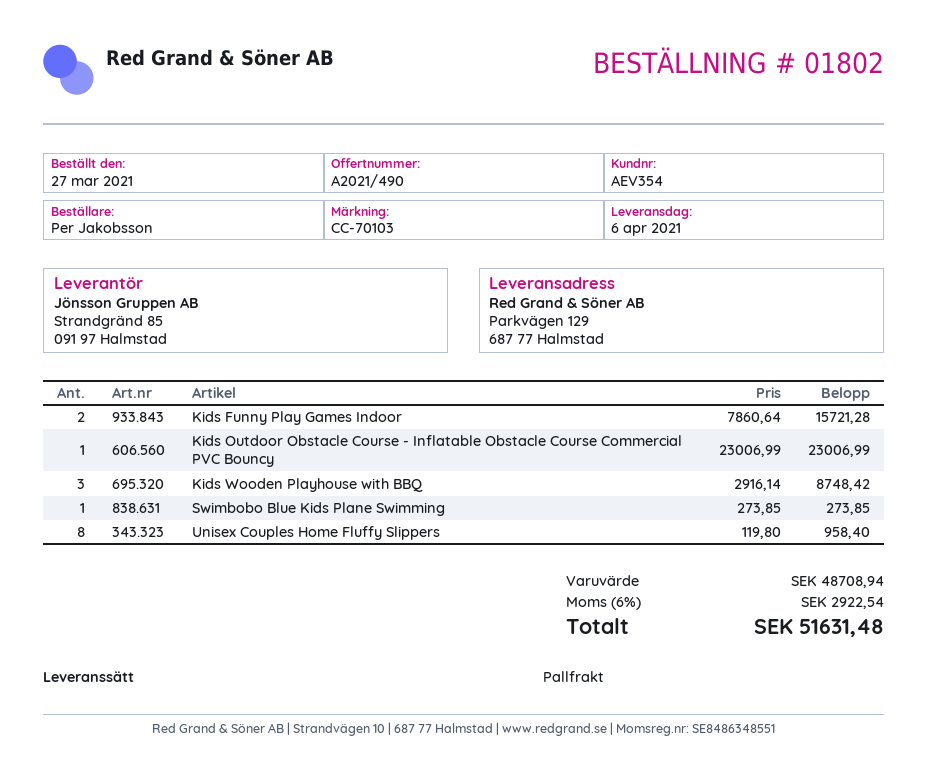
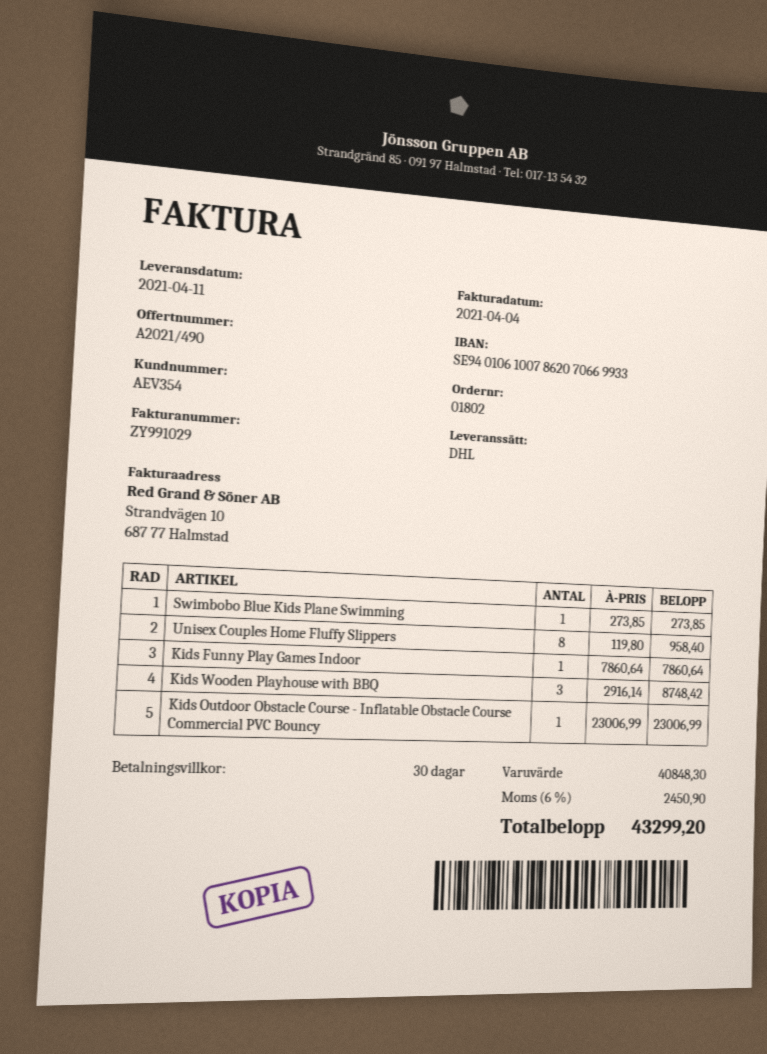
delivery date: 2021-04-06 -> 2021-04-11
shipping method: pallet freight -> DHL
Kids Funny Play Games Indoor: 2 x 7860.64 = 15721.28 -> 1 x 7860.64 = 7860.64
subtotal: 48708.94 -> 40848.30
tax: 6% = 2922.54 -> 6% = 2450.90
total: 51631.48 -> 43299.20

